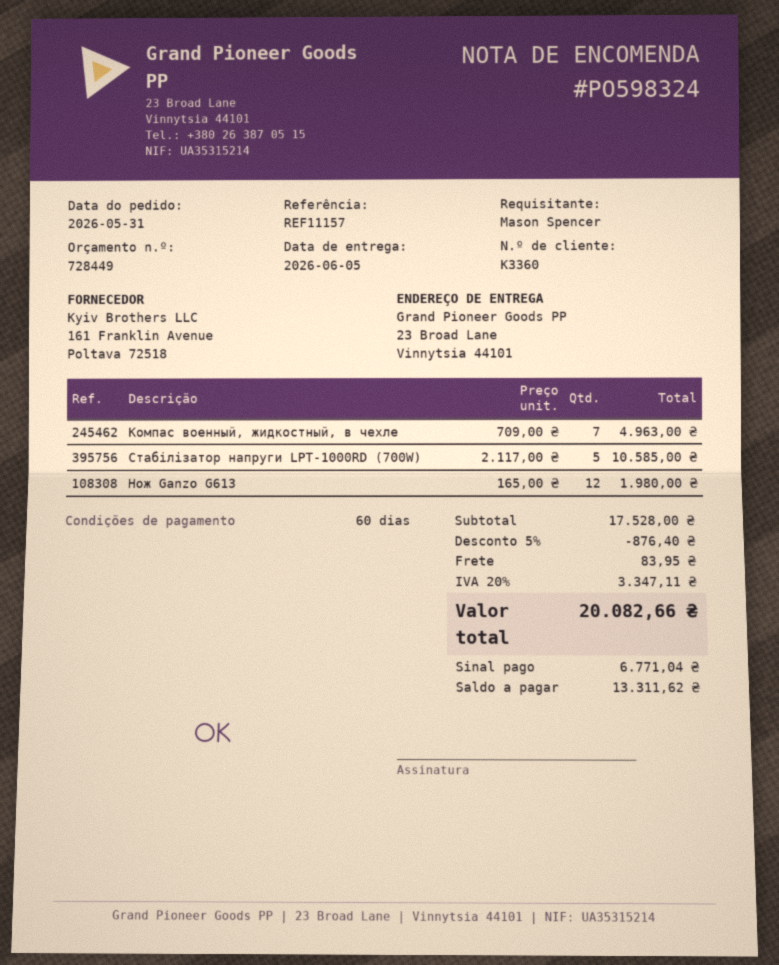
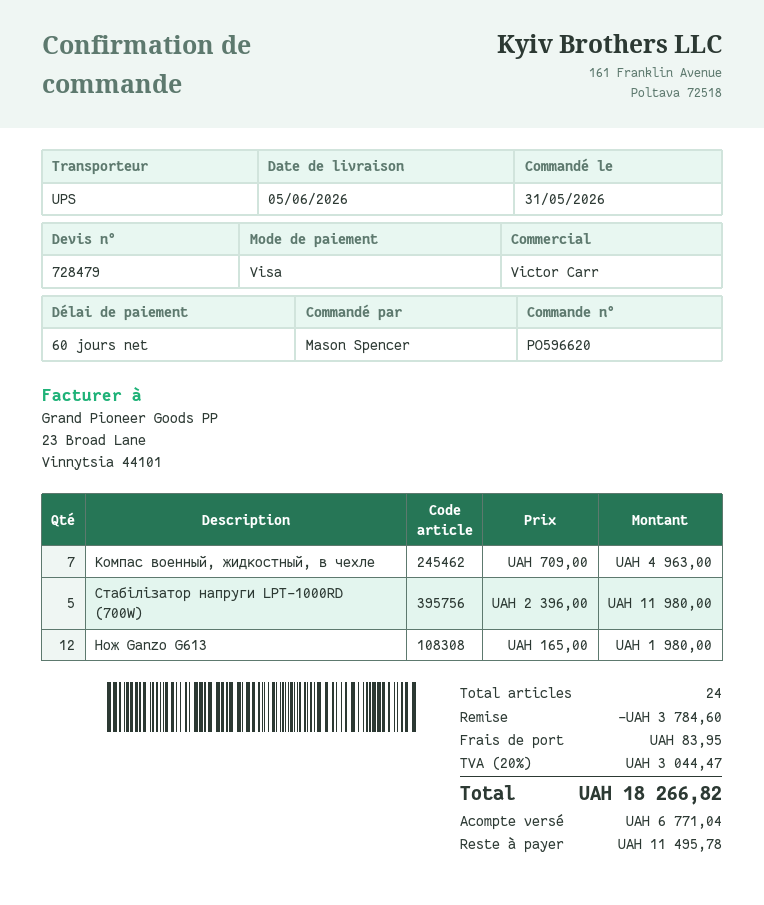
quote number: 728449 -> 728479
order number: PO598324 -> PO596620
Стабілізатор напруги LPT-1000RD (700W): 5 x 2117.00 = 10585.00 -> 5 x 2396.00 = 11980.00
discount: 876.40 -> 3784.60
tax: 20% = 3347.11 -> 20% = 3044.47
total: 20082.66 -> 18266.82
balance: 13311.62 -> 11495.78

